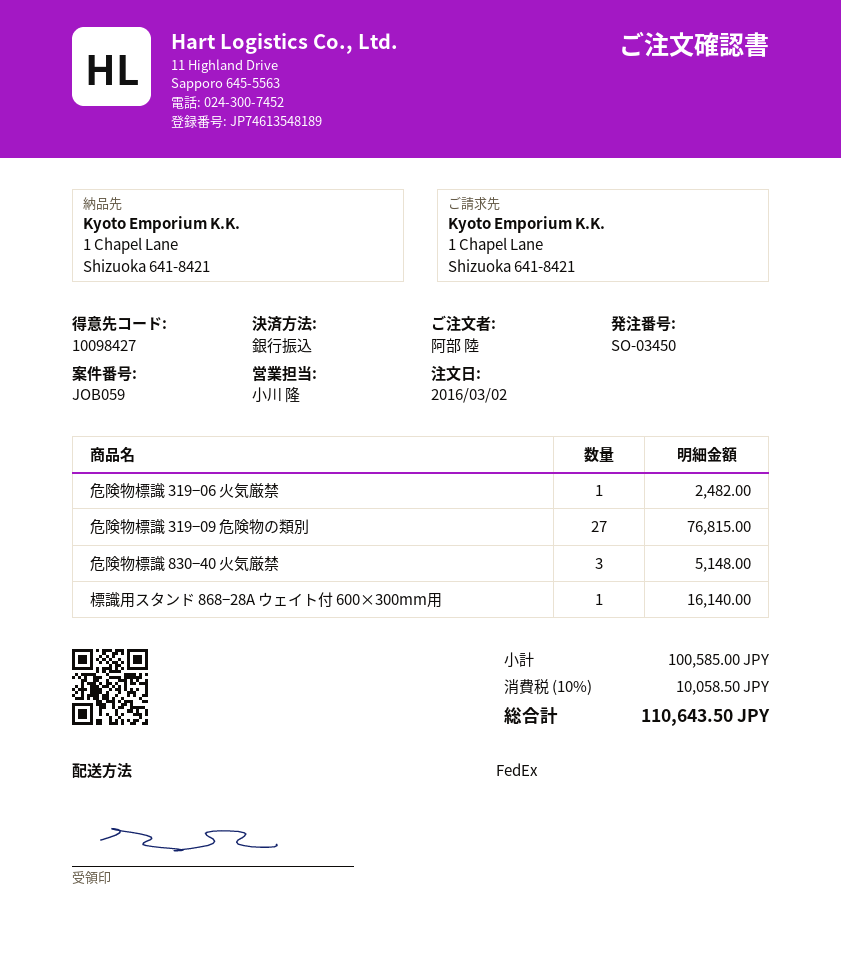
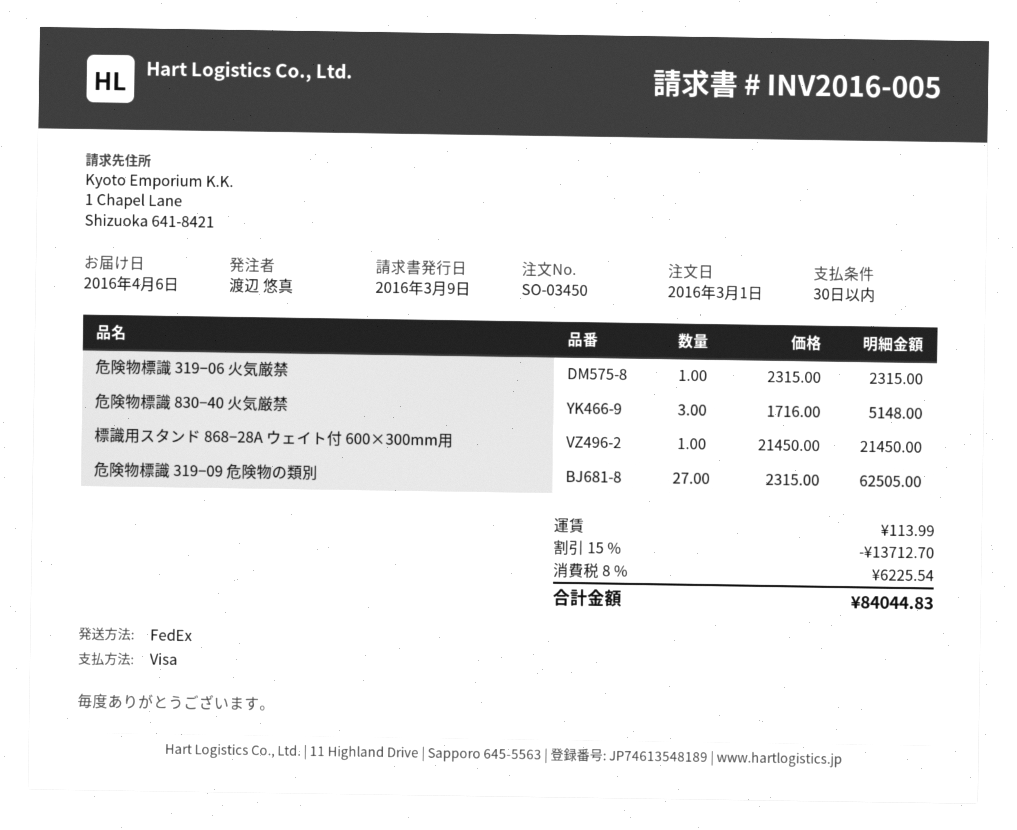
order date: 2016-03-02 -> 2016-03-01
ordered by: 阿部 陸 -> 渡辺 悠真
payment method: bank transfer -> Visa
危険物標識 319−06 火気厳禁: 1 for 2482.00 -> 1 for 2315.00
危険物標識 319−09 危険物の類別: 27 for 76815.00 -> 27 for 62505.00
標識用スタンド 868−28A ウェイト付 600×300mm用: 1 for 16140.00 -> 1 for 21450.00
discount: none -> 15% = 13712.70
shipping: none -> 113.99
tax: 10% = 10058.50 -> 8% = 6225.54
total: 110643.50 -> 84044.83

